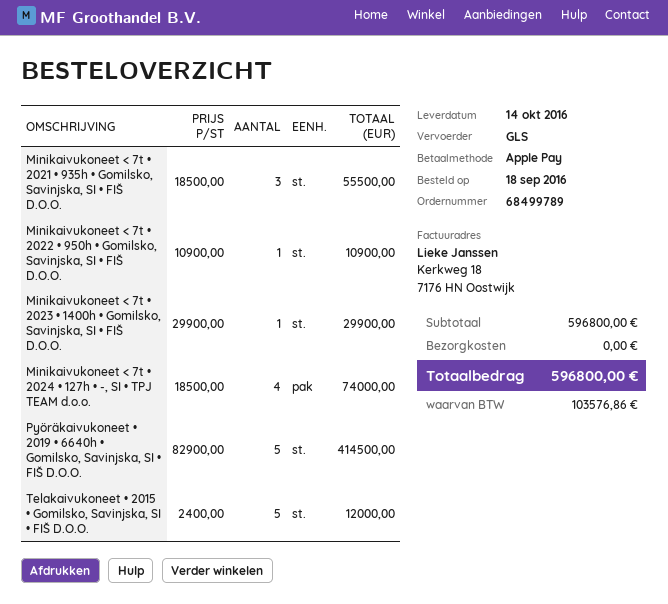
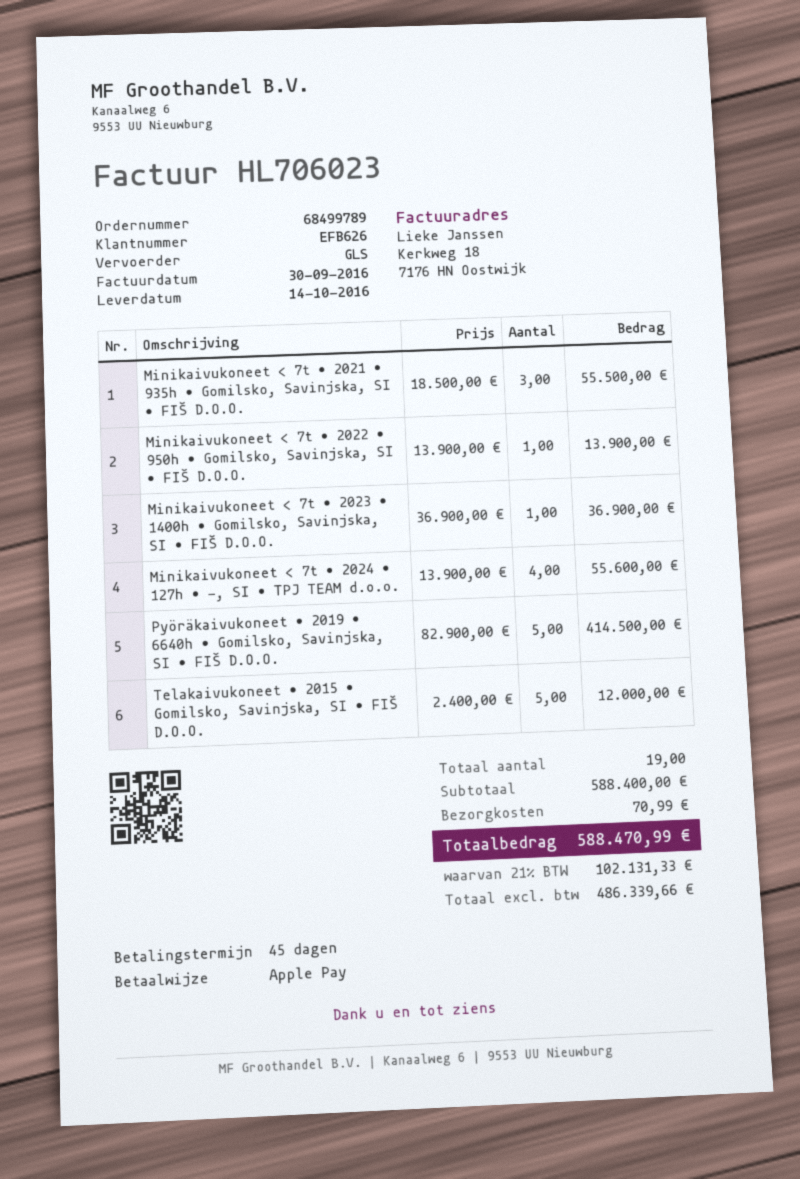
Minikaivukoneet < 7t • 2022 • 950h • Gomilsko, Savinjska, SI • FIŠ D.O.O.: 1 x 10900.00 = 10900.00 -> 1 x 13900.00 = 13900.00
Minikaivukoneet < 7t • 2023 • 1400h • Gomilsko, Savinjska, SI • FIŠ D.O.O.: 1 x 29900.00 = 29900.00 -> 1 x 36900.00 = 36900.00
Minikaivukoneet < 7t • 2024 • 127h • -, SI • TPJ TEAM d.o.o.: 4 x 18500.00 = 74000.00 -> 4 x 13900.00 = 55600.00
subtotal: 596800.00 -> 588400.00
shipping: 0.00 -> 70.99
tax: 103576.86 -> 102131.33
total: 596800.00 -> 588470.99

